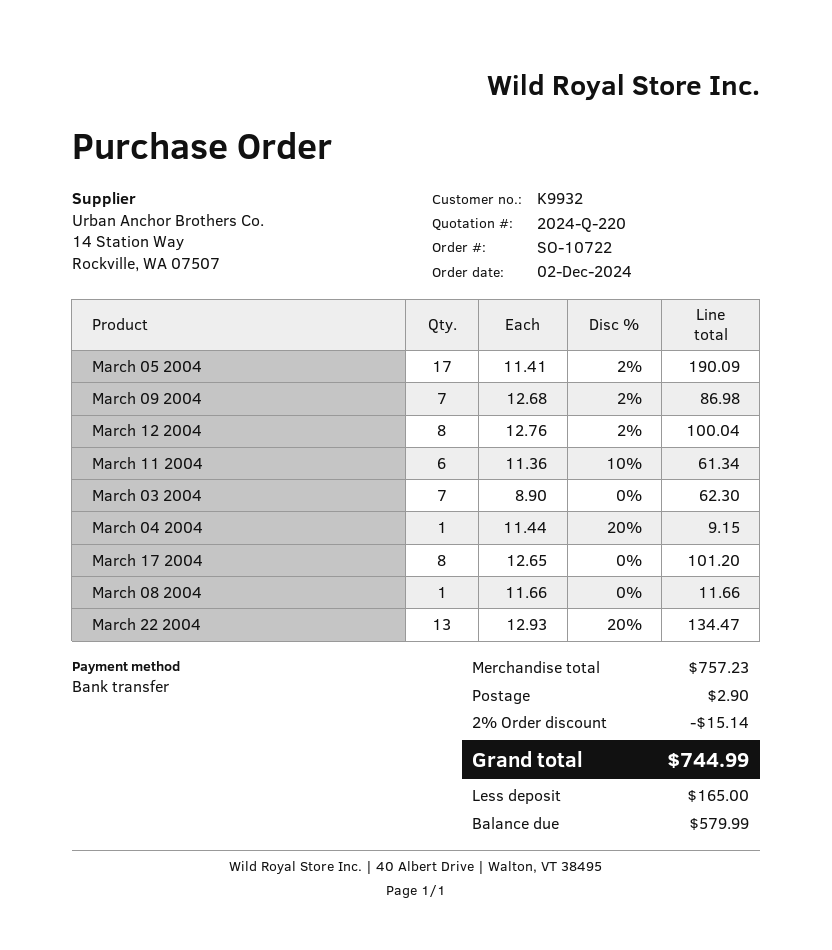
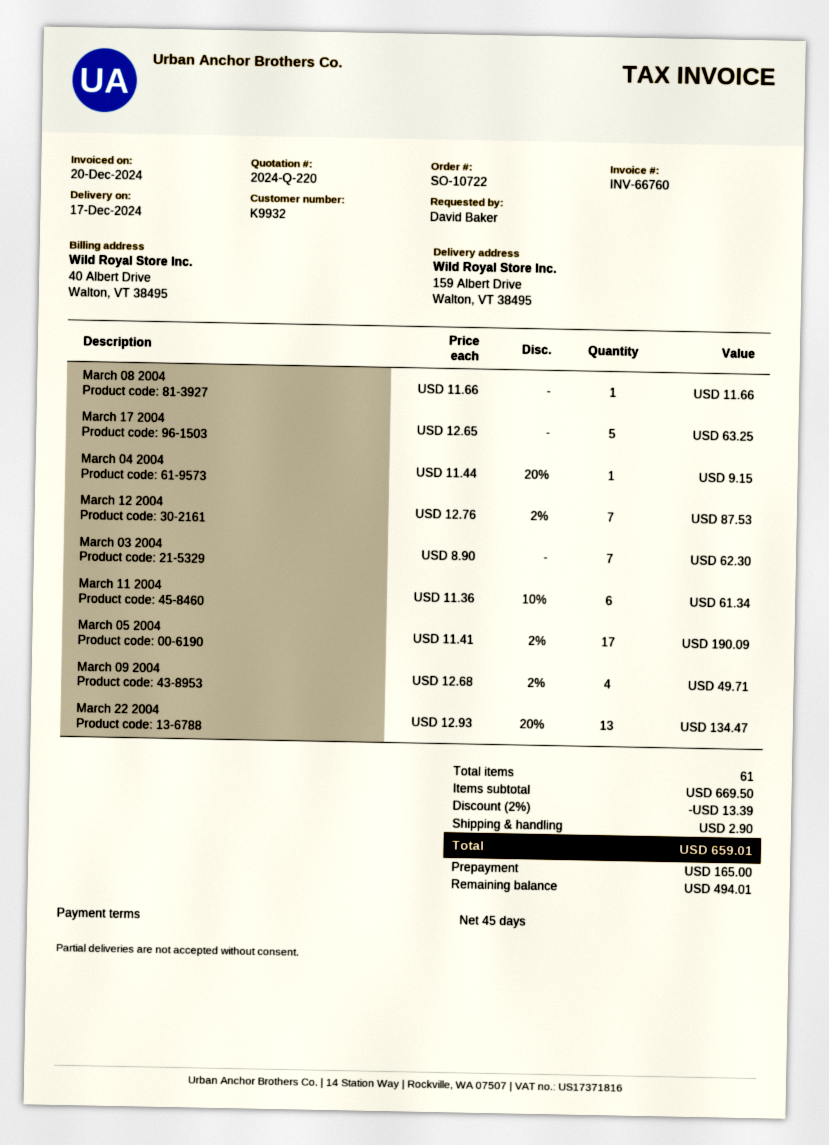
March 09 2004: 7 x 12.68 - 2% = 86.98 -> 4 x 12.68 - 2% = 49.71
March 12 2004: 8 x 12.76 - 2% = 100.04 -> 7 x 12.76 - 2% = 87.53
March 17 2004: 8 x 12.65 = 101.20 -> 5 x 12.65 = 63.25
subtotal: 757.23 -> 669.50
discount: 2% = 15.14 -> 2% = 13.39
total: 744.99 -> 659.01
balance: 579.99 -> 494.01

